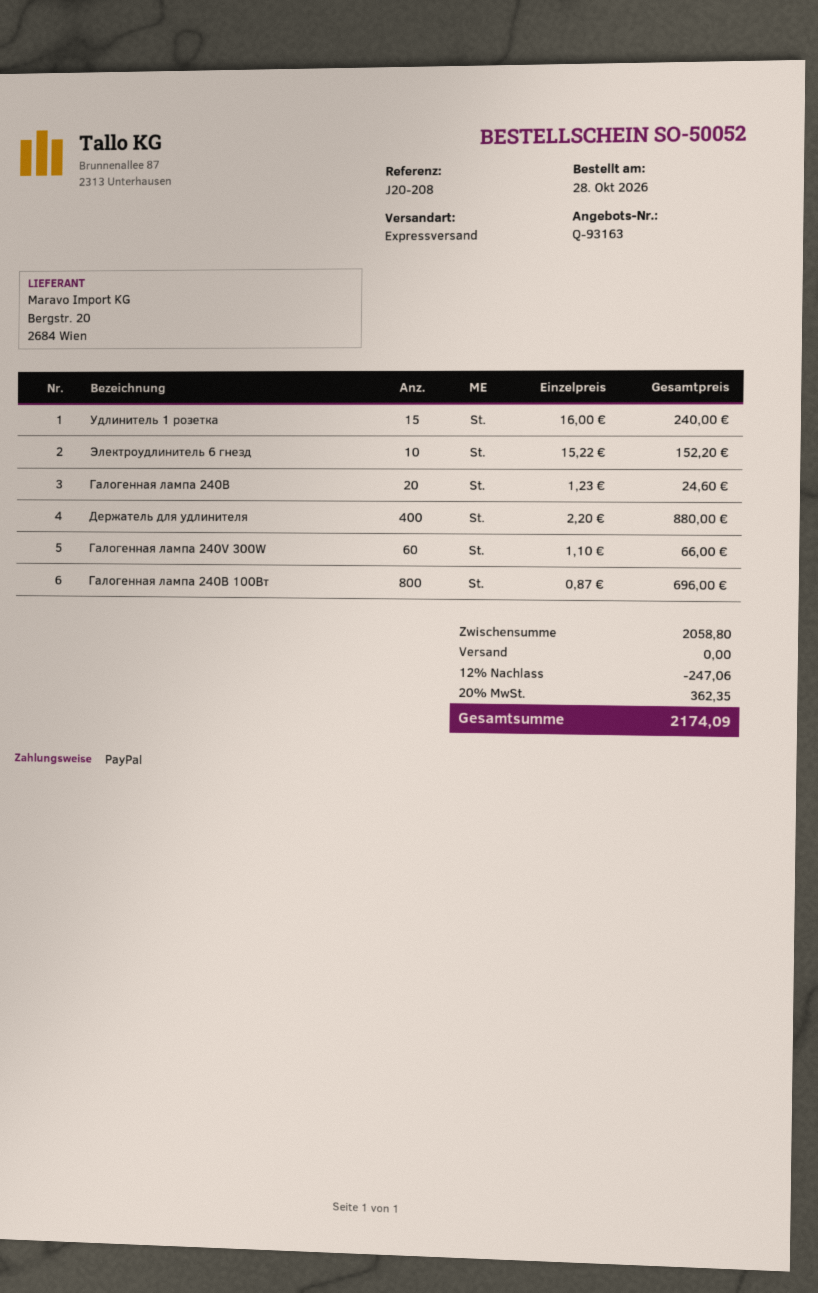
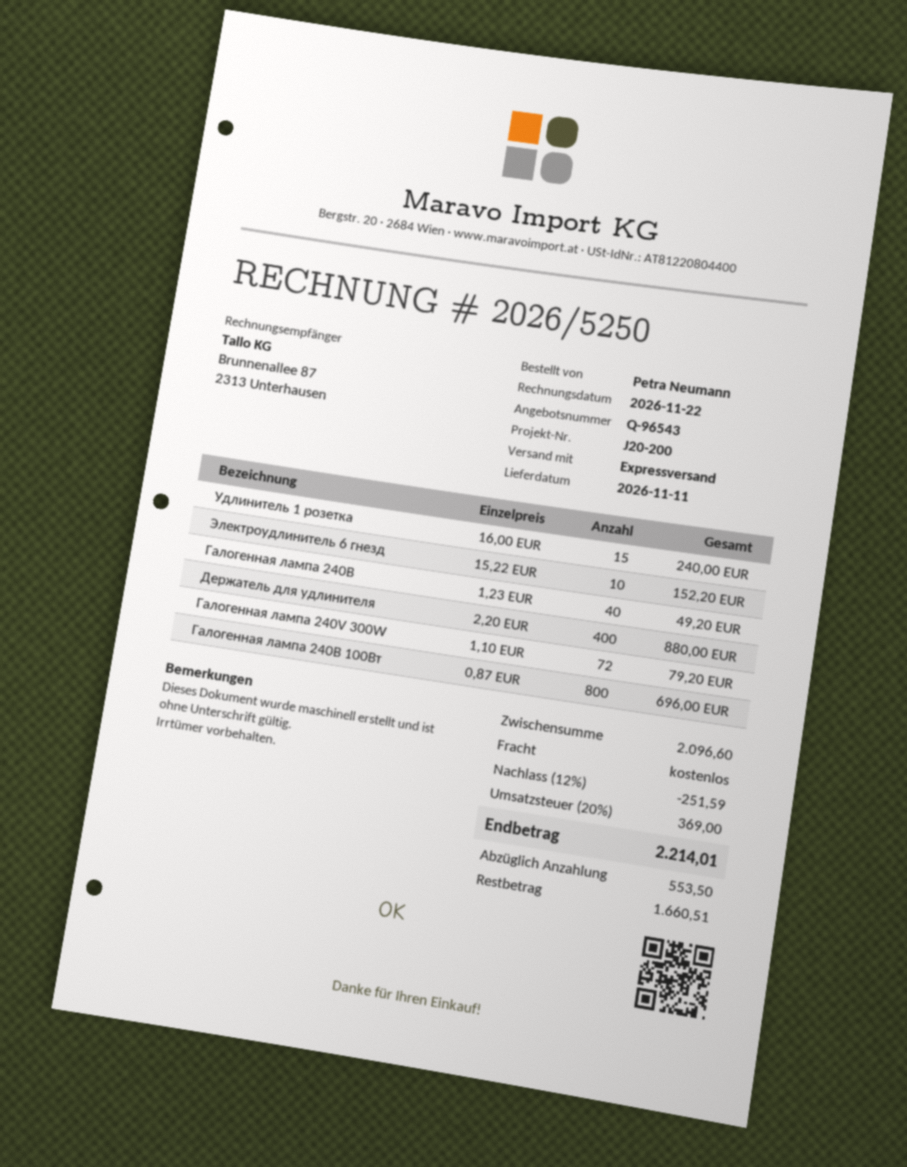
quote number: Q-93163 -> Q-96543
reference: J20-208 -> J20-200
Галогенная лампа 240В: 20 x 1.23 = 24.60 -> 40 x 1.23 = 49.20
Галогенная лампа 240V 300W: 60 x 1.10 = 66.00 -> 72 x 1.10 = 79.20
subtotal: 2058.80 -> 2096.60
discount: 12% = 247.06 -> 12% = 251.59
tax: 20% = 362.35 -> 20% = 369.00
total: 2174.09 -> 2214.01

